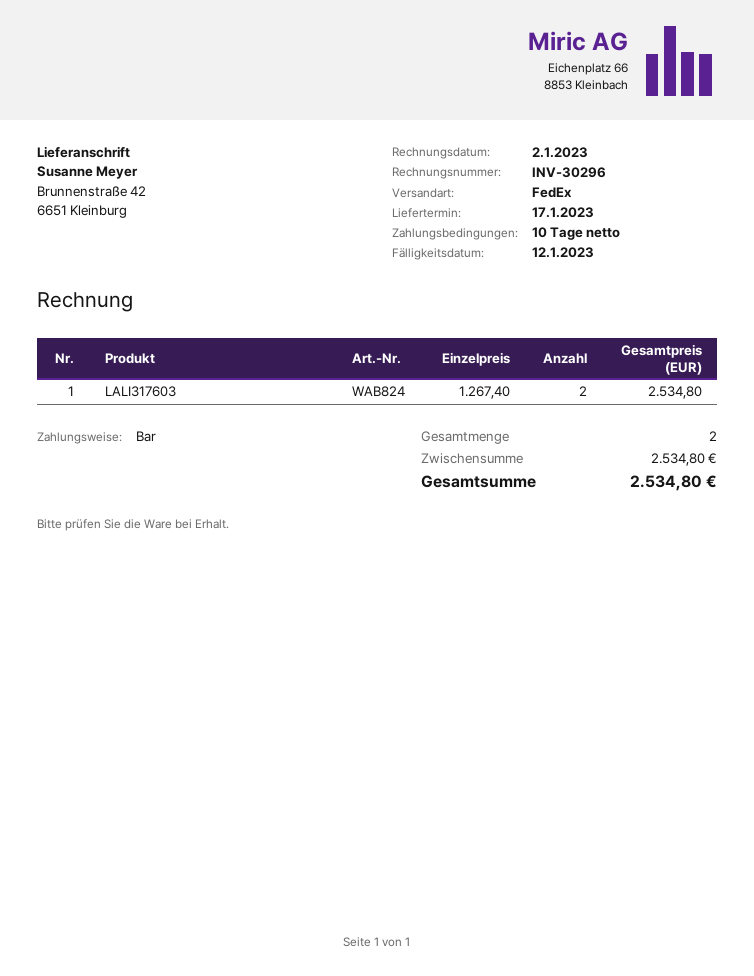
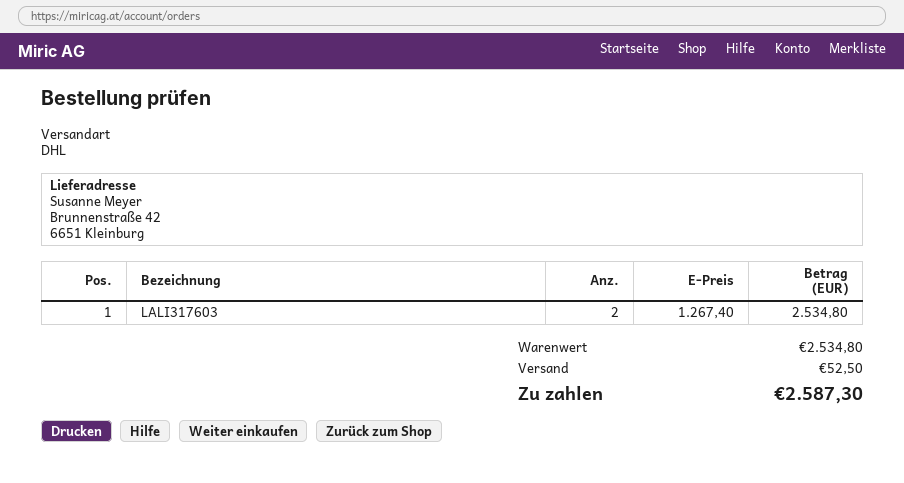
shipping method: FedEx -> DHL
shipping: none -> 52.50
total: 2534.80 -> 2587.30

